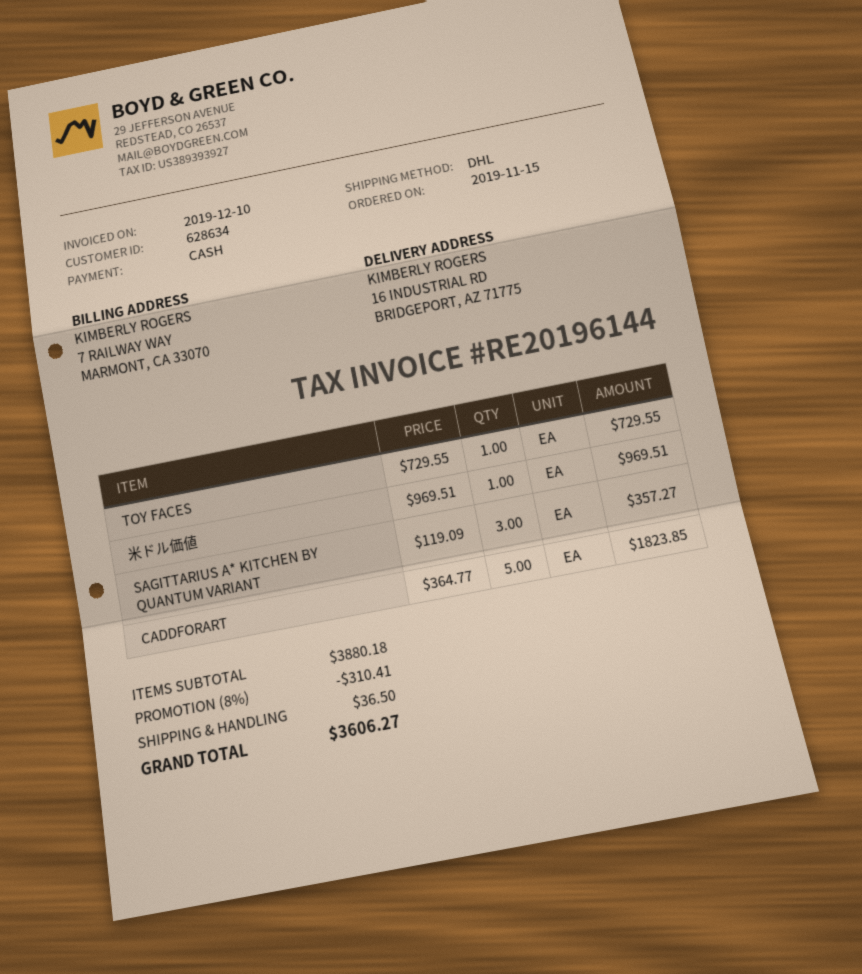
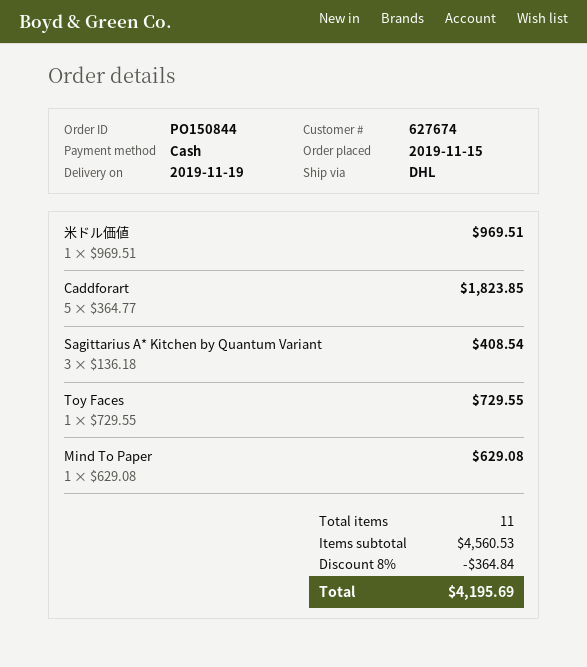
customer number: 628634 -> 627674
SAGITTARIUS A* KITCHEN BY QUANTUM VARIANT: 3 x 119.09 = 357.27 -> 3 x 136.18 = 408.54
Mind To Paper: none -> 1 x 629.08 = 629.08
subtotal: 3880.18 -> 4560.53
discount: 8% = 310.41 -> 8% = 364.84
shipping: 36.50 -> none
total: 3606.27 -> 4195.69

